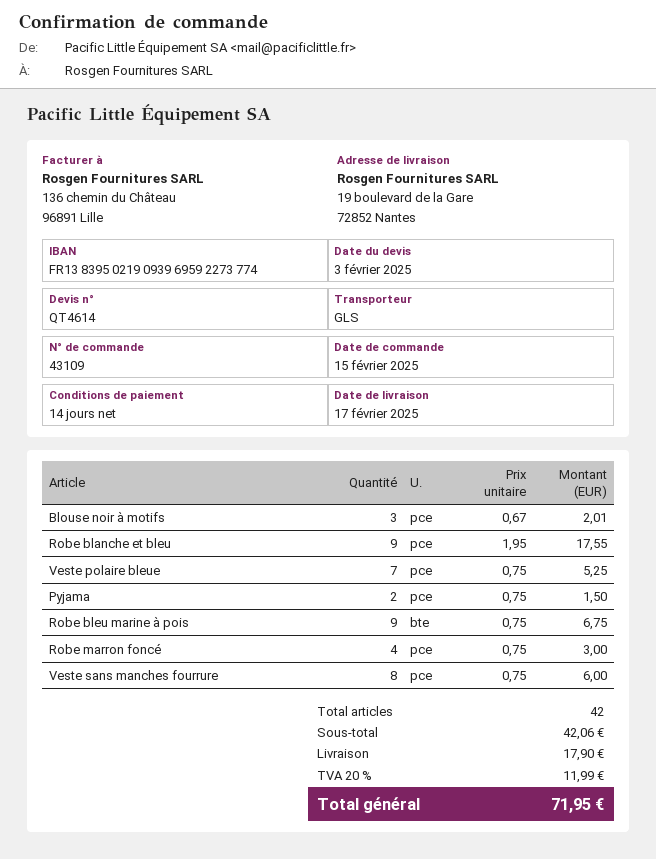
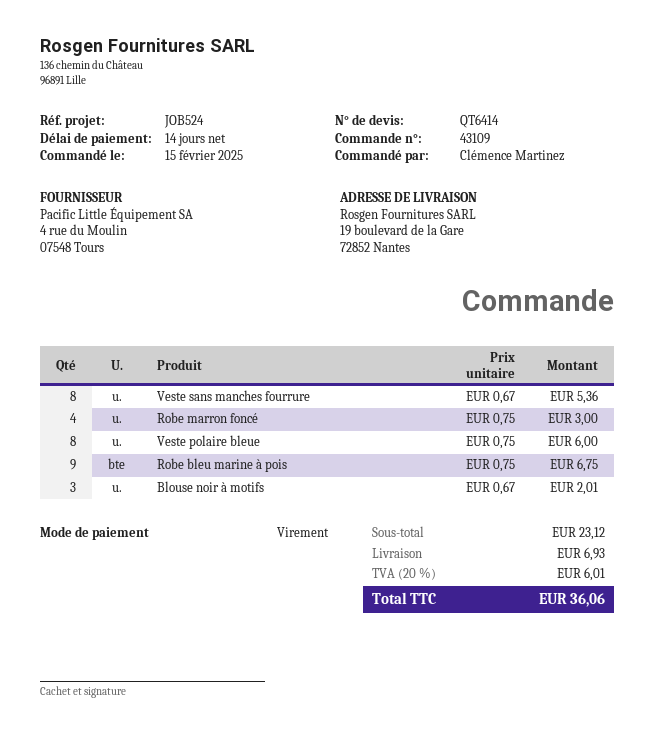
quote number: QT4614 -> QT6414
Robe blanche et bleu: 9 x 1.95 = 17.55 -> none
Veste polaire bleue: 7 x 0.75 = 5.25 -> 8 x 0.75 = 6.00
Pyjama: 2 x 0.75 = 1.50 -> none
Veste sans manches fourrure: 8 x 0.75 = 6.00 -> 8 x 0.67 = 5.36
subtotal: 42.06 -> 23.12
shipping: 17.90 -> 6.93
tax: 20% = 11.99 -> 20% = 6.01
total: 71.95 -> 36.06

